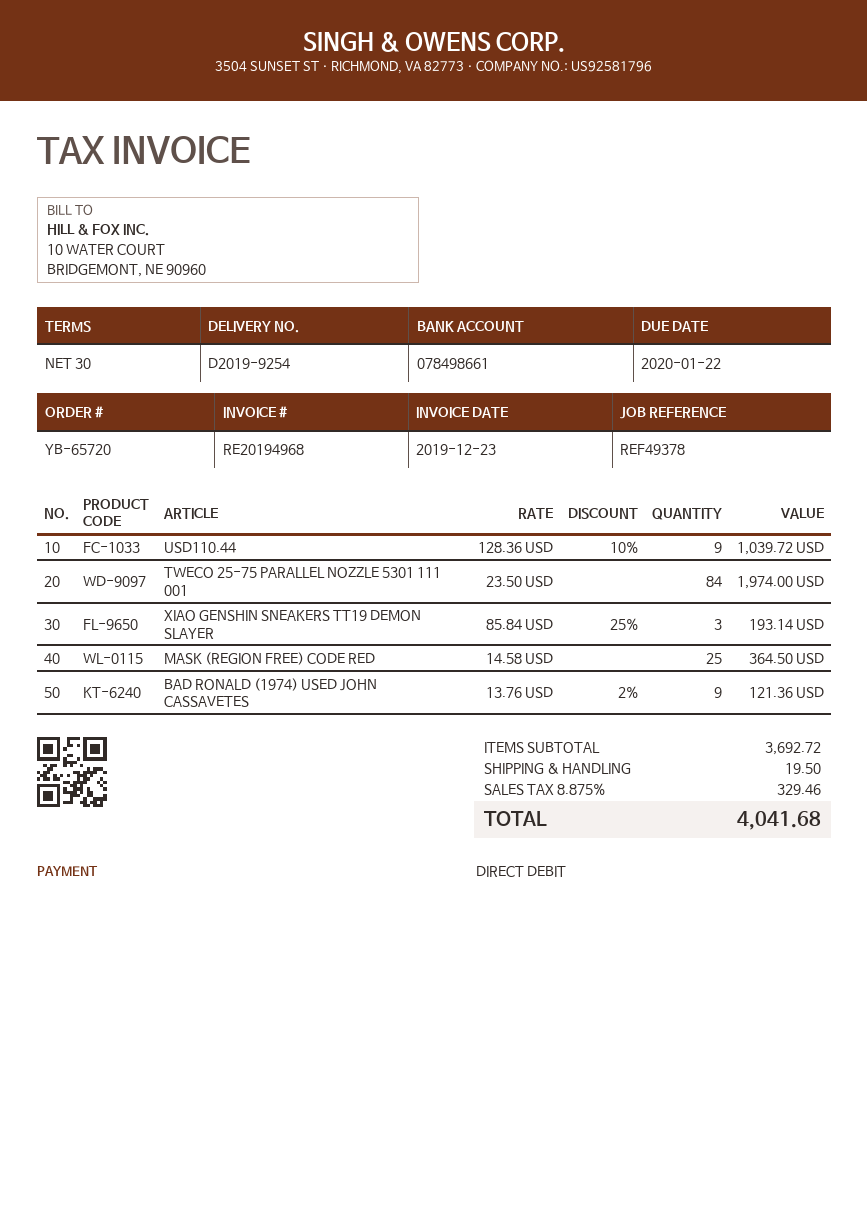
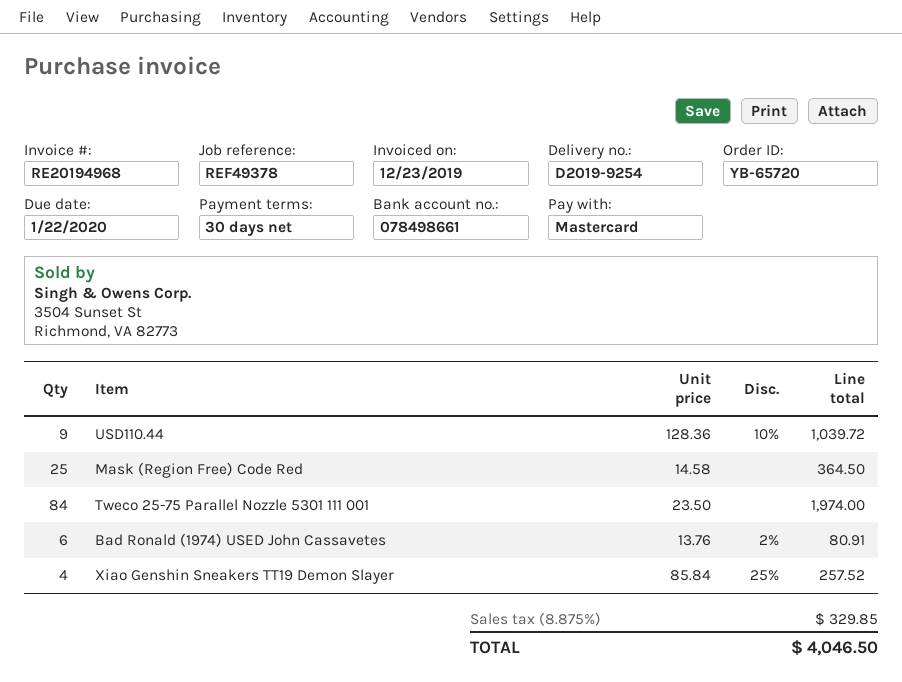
payment method: direct debit -> Mastercard
XIAO GENSHIN SNEAKERS TT19 DEMON SLAYER: 3 x 85.84 - 25% = 193.14 -> 4 x 85.84 - 25% = 257.52
BAD RONALD (1974) USED JOHN CASSAVETES: 9 x 13.76 - 2% = 121.36 -> 6 x 13.76 - 2% = 80.91
shipping: 19.50 -> none
tax: 8.875% = 329.46 -> 8.875% = 329.85
total: 4041.68 -> 4046.50

